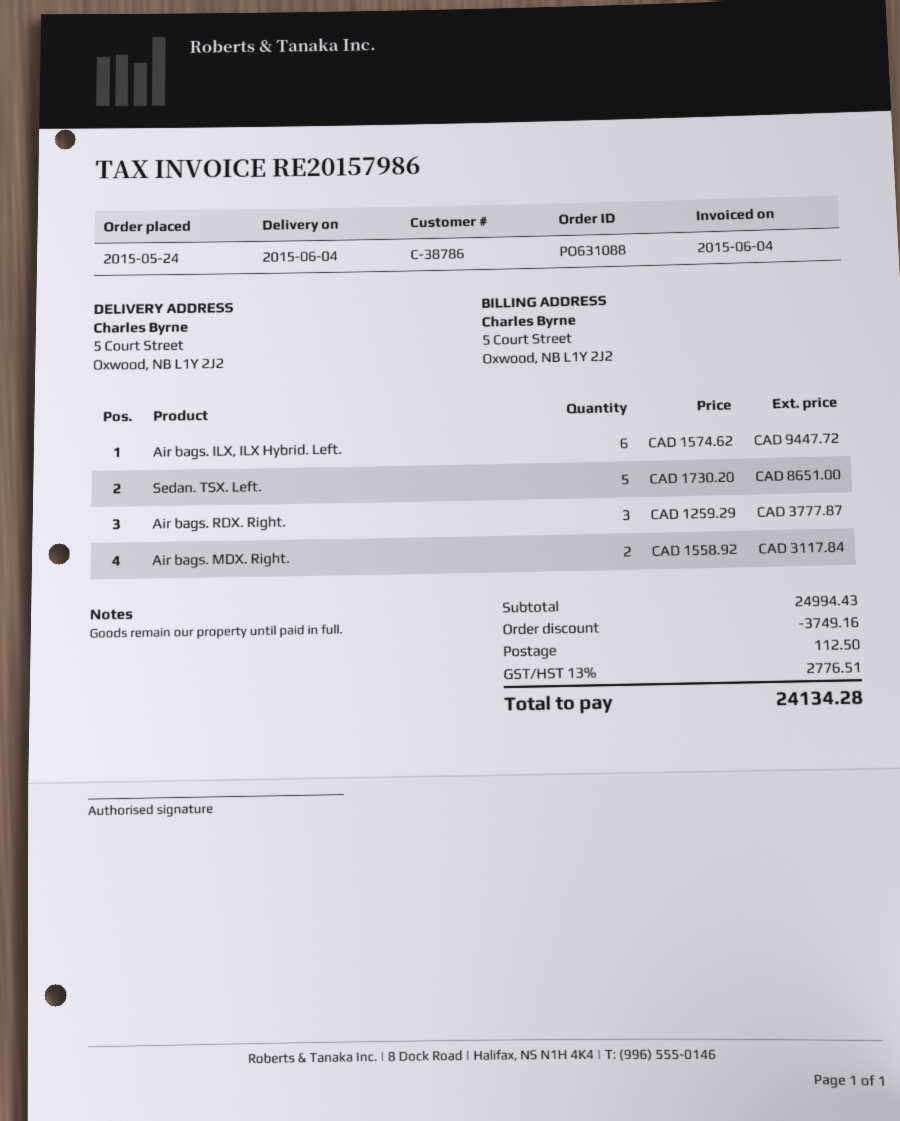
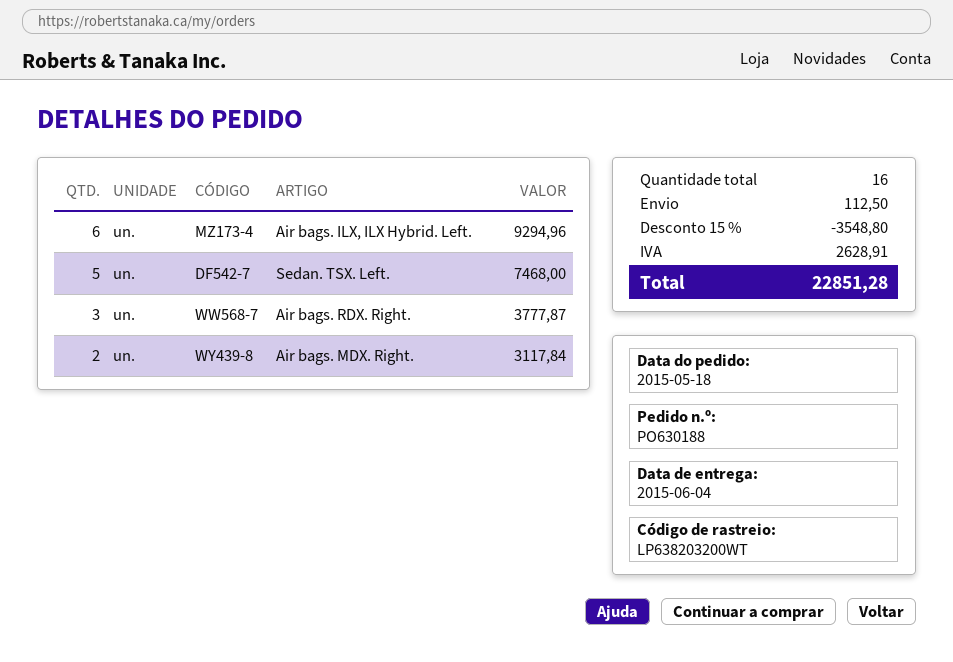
order number: PO631088 -> PO630188
order date: 2015-05-24 -> 2015-05-18
Air bags. ILX, ILX Hybrid. Left.: 6 for 9447.72 -> 6 for 9294.96
Sedan. TSX. Left.: 5 for 8651.00 -> 5 for 7468.00
discount: 3749.16 -> 3548.80
tax: 2776.51 -> 2628.91
total: 24134.28 -> 22851.28

